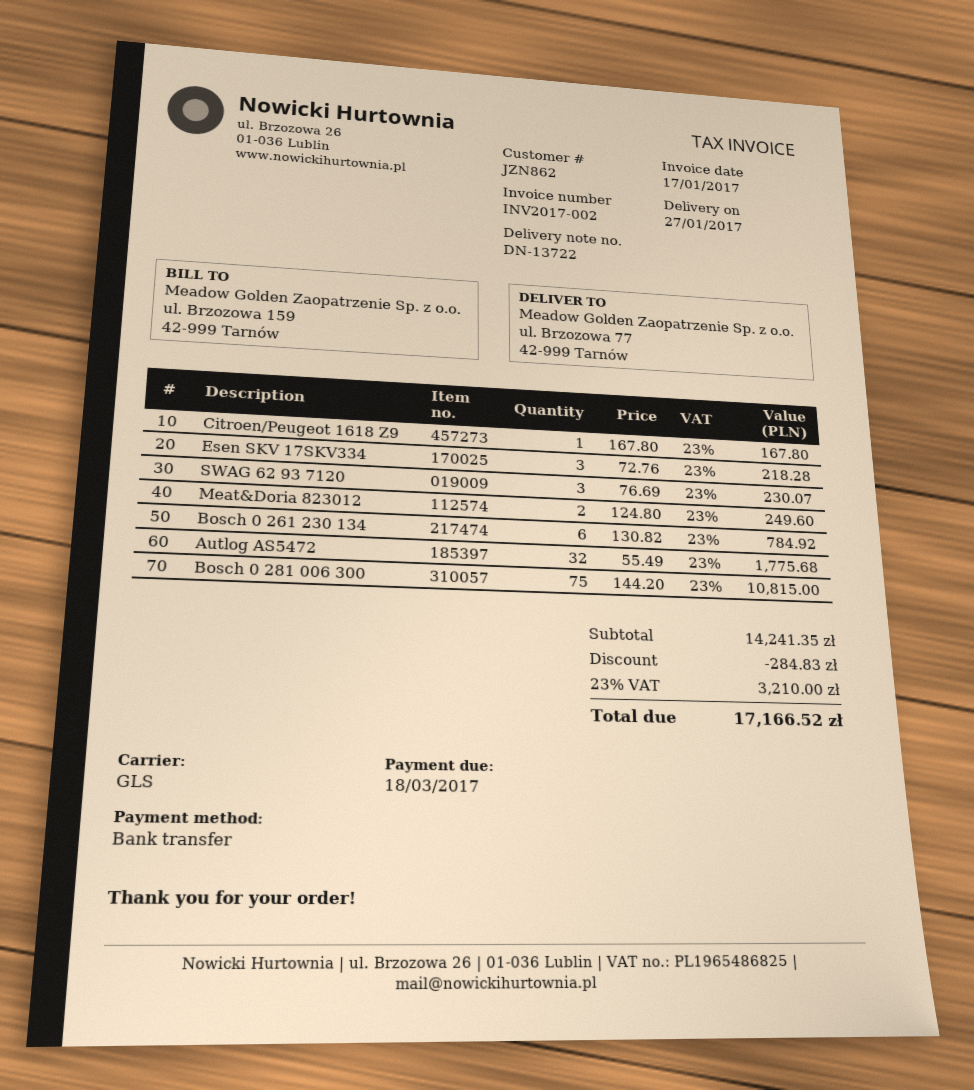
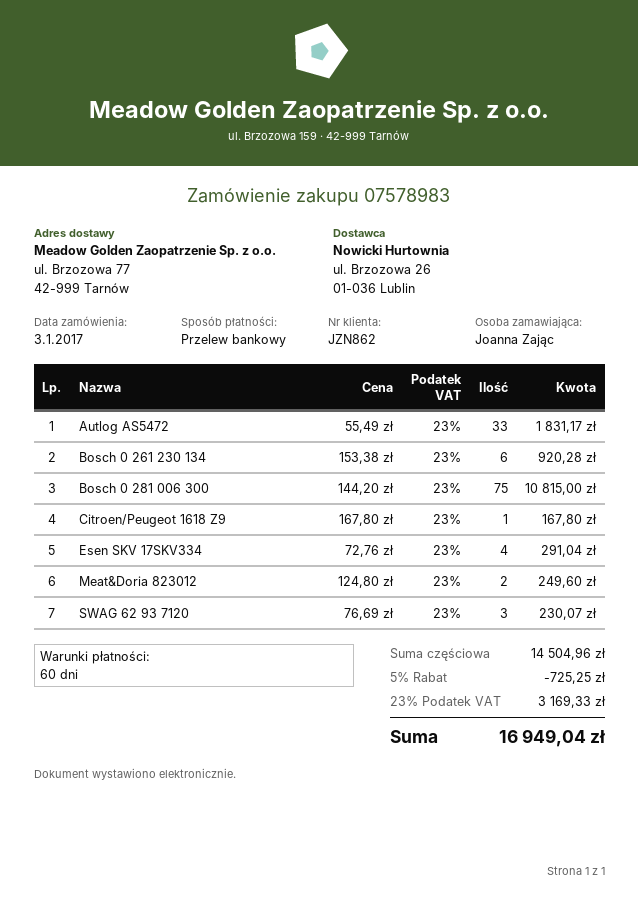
Esen SKV 17SKV334: 3 x 72.76 = 218.28 -> 4 x 72.76 = 291.04
Bosch 0 261 230 134: 6 x 130.82 = 784.92 -> 6 x 153.38 = 920.28
Autlog AS5472: 32 x 55.49 = 1775.68 -> 33 x 55.49 = 1831.17
subtotal: 14241.35 -> 14504.96
discount: 284.83 -> 725.25
tax: 23% = 3210.00 -> 23% = 3169.33
total: 17166.52 -> 16949.04

